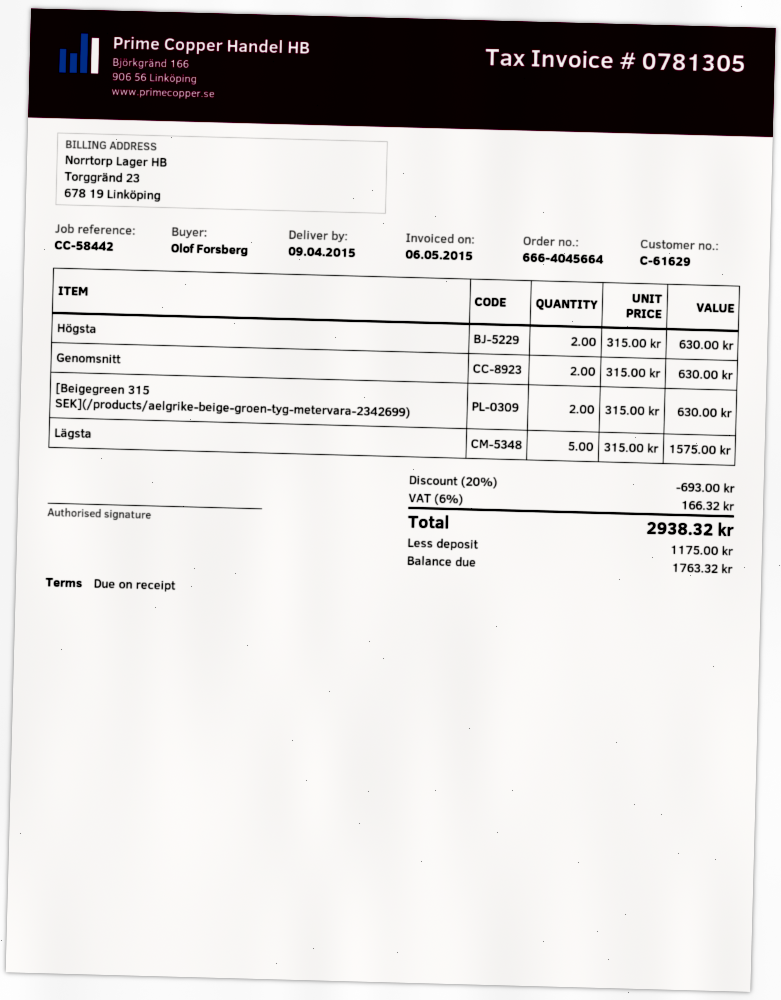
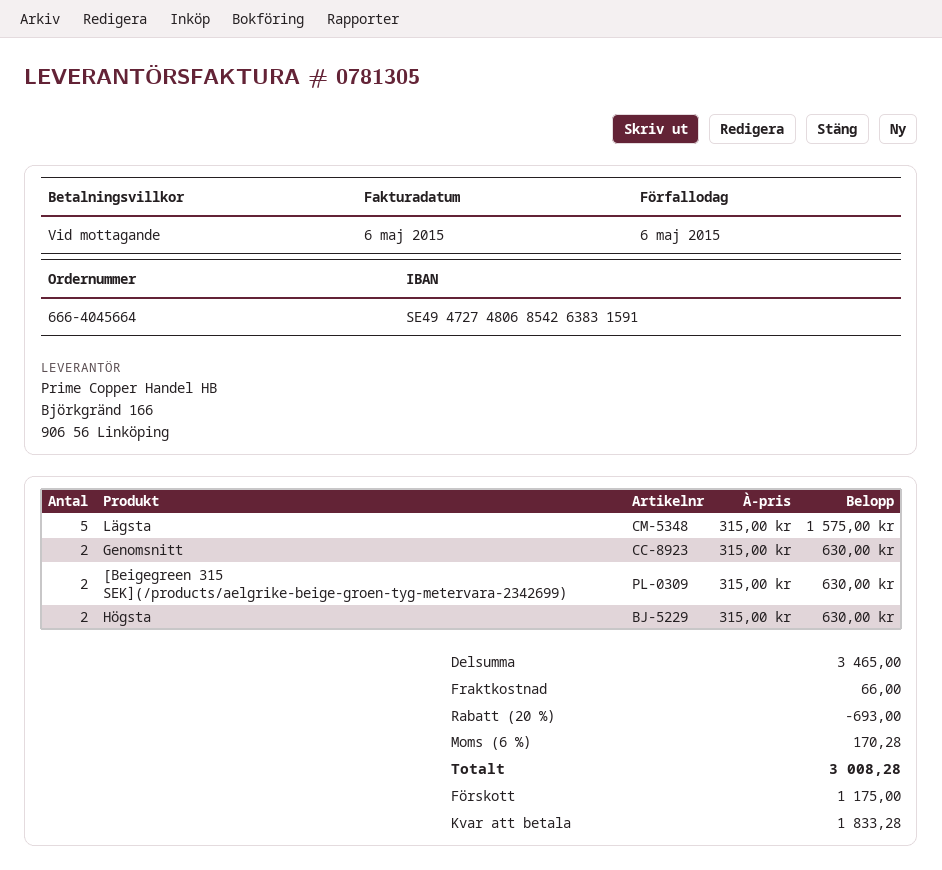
shipping: none -> 66.00
tax: 6% = 166.32 -> 6% = 170.28
total: 2938.32 -> 3008.28
balance: 1763.32 -> 1833.28

